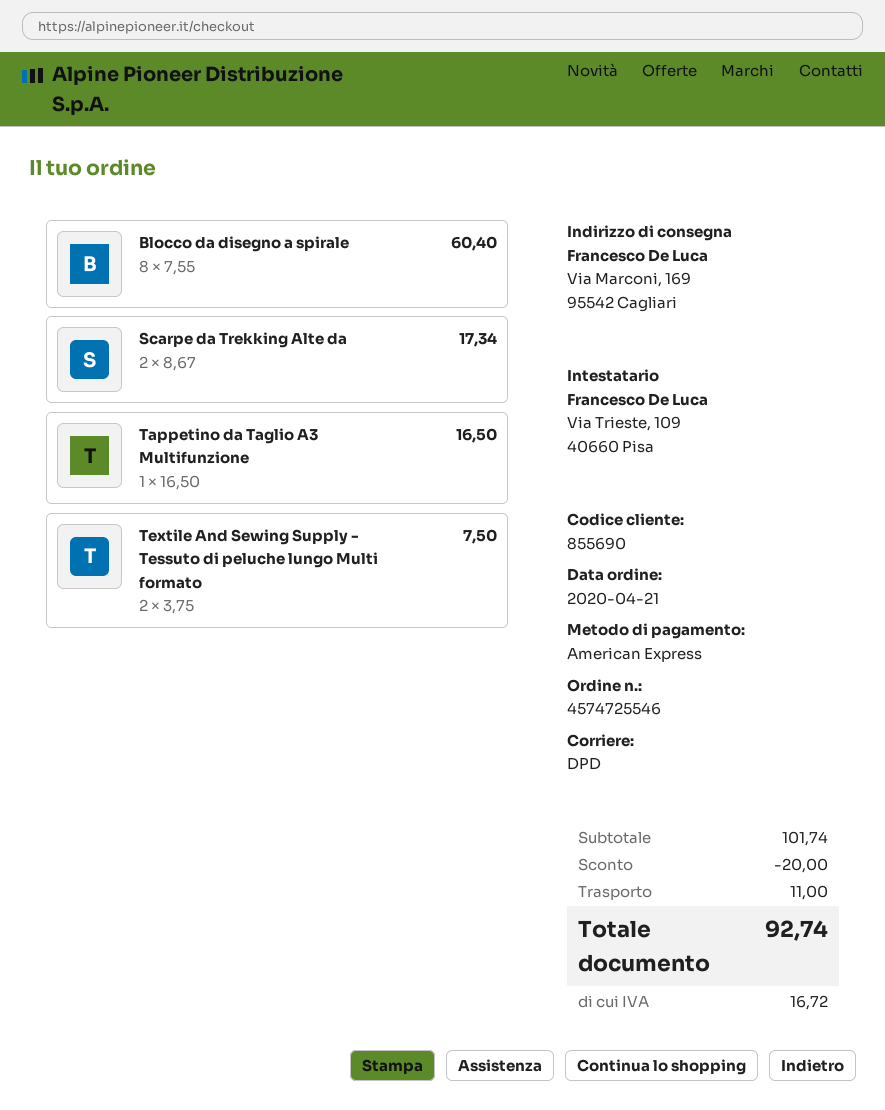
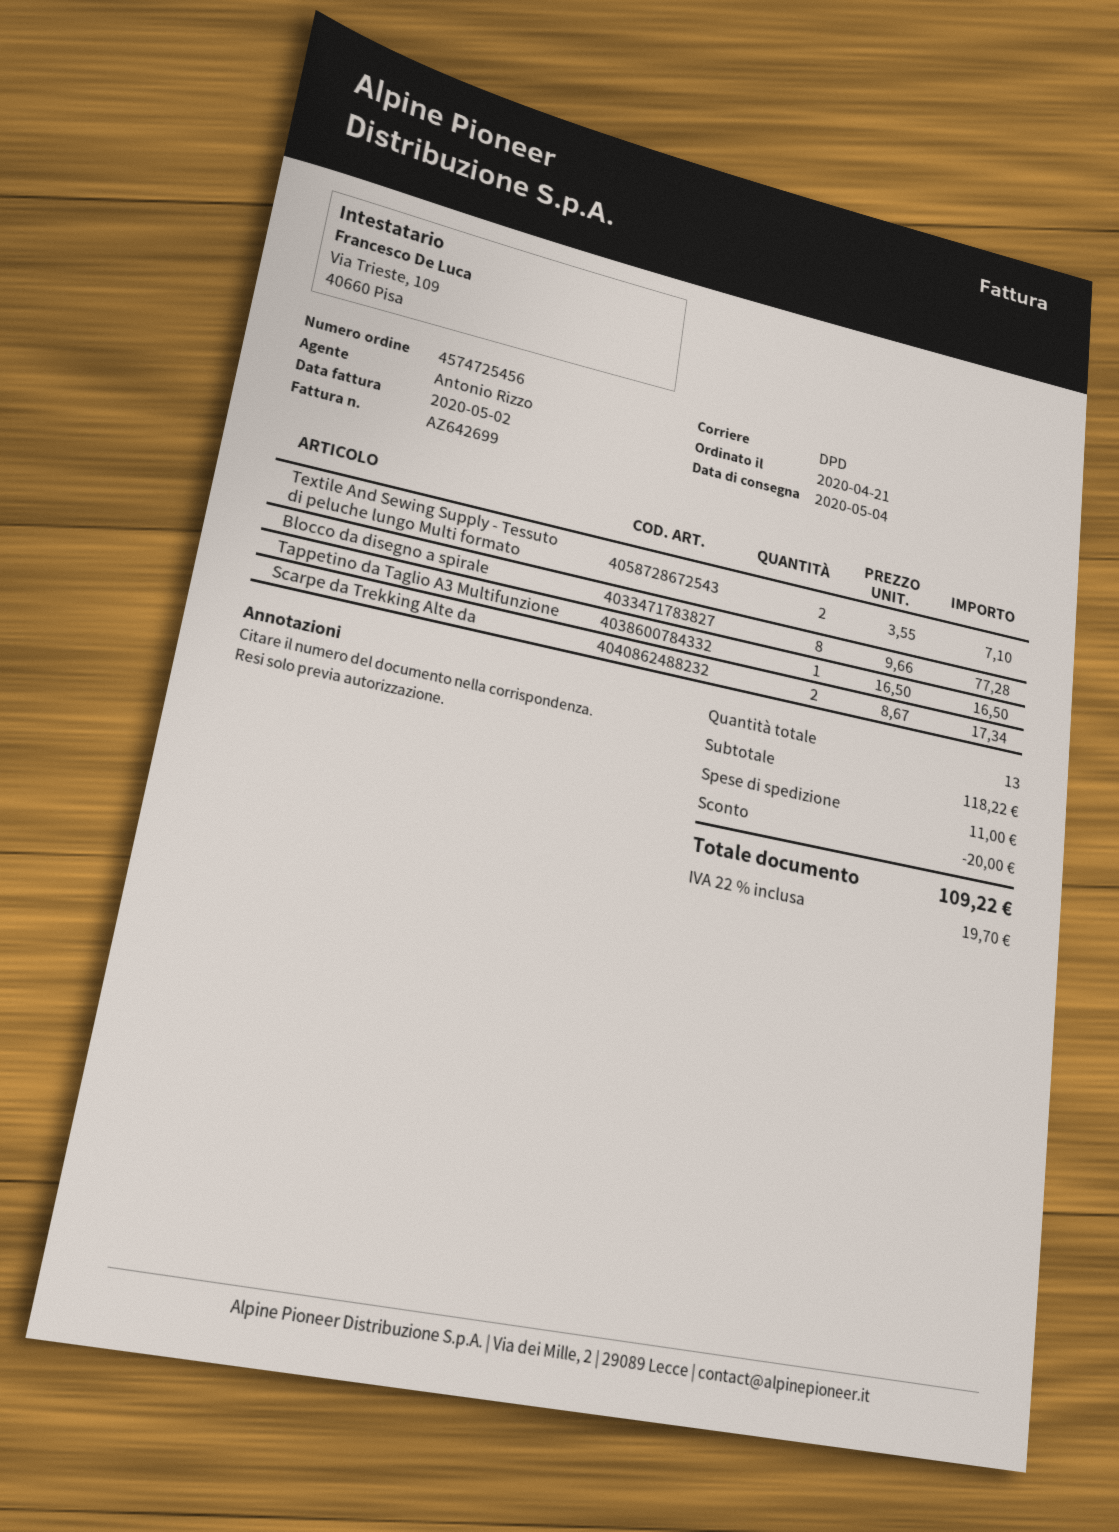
order number: 4574725546 -> 4574725456
Blocco da disegno a spirale: 8 x 7.55 = 60.40 -> 8 x 9.66 = 77.28
Textile And Sewing Supply - Tessuto di peluche lungo Multi formato: 2 x 3.75 = 7.50 -> 2 x 3.55 = 7.10
subtotal: 101.74 -> 118.22
tax: 16.72 -> 19.70
total: 92.74 -> 109.22

